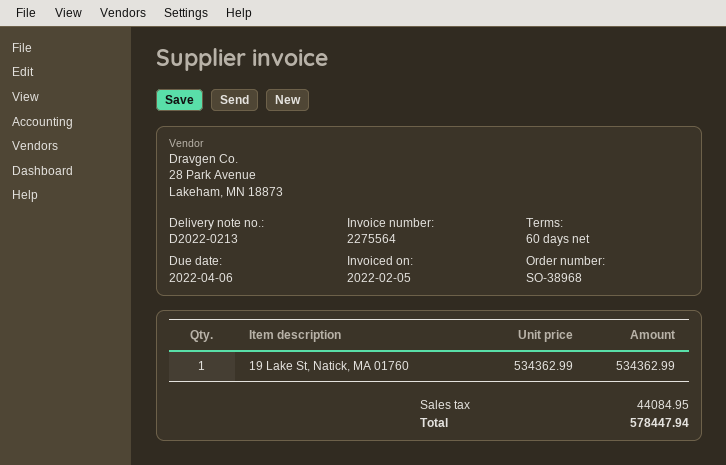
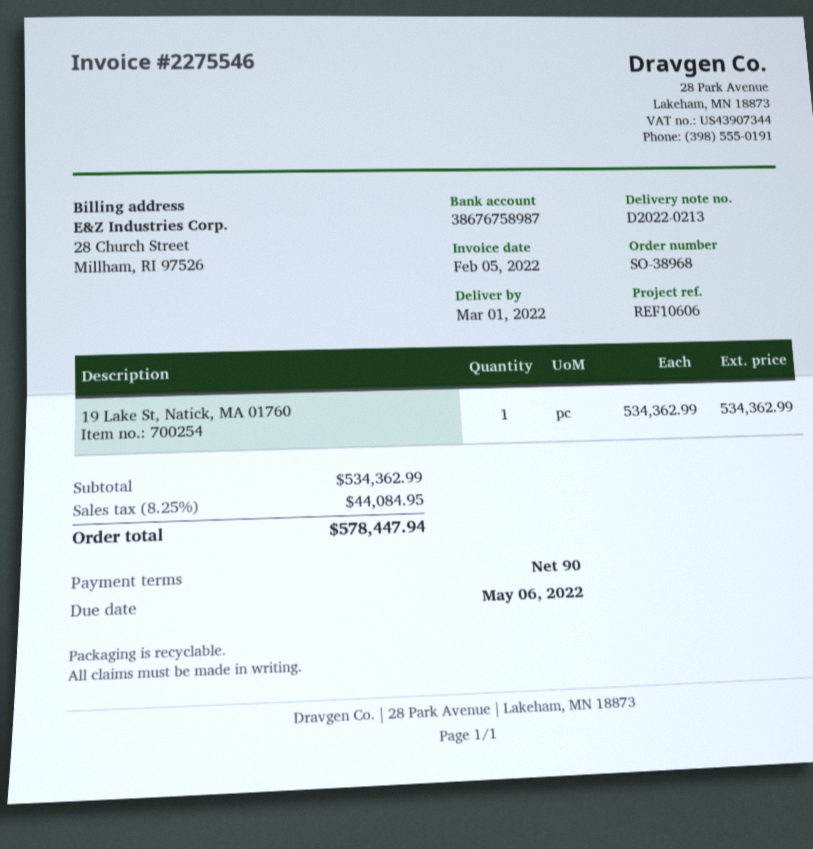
invoice number: 2275564 -> 2275546
payment terms: 60 days -> 90 days
due date: 2022-04-06 -> 2022-05-06

